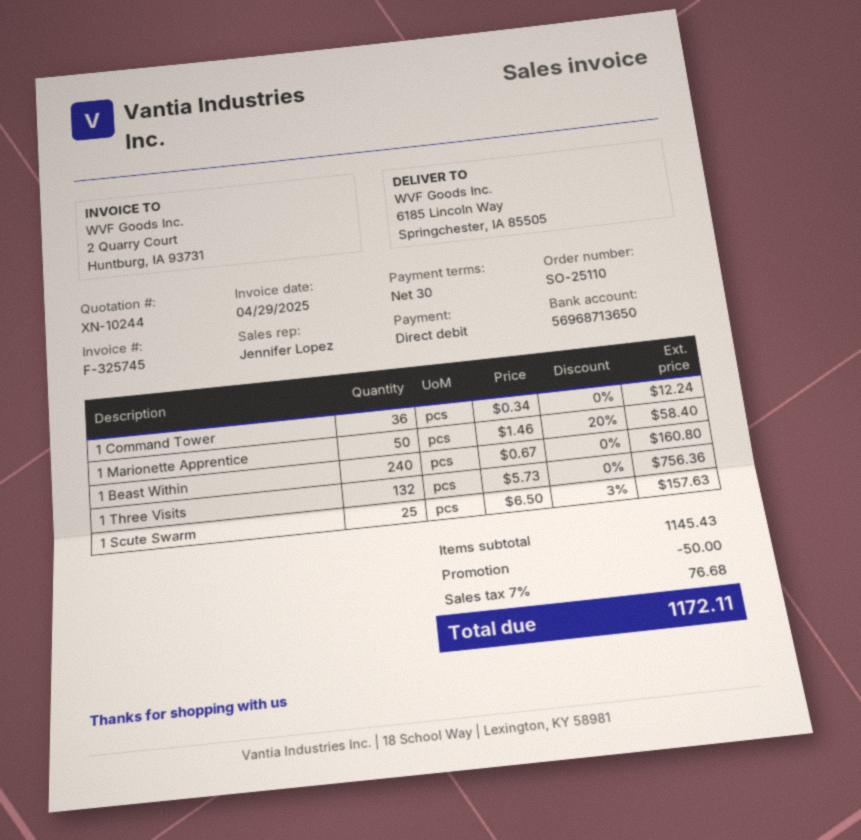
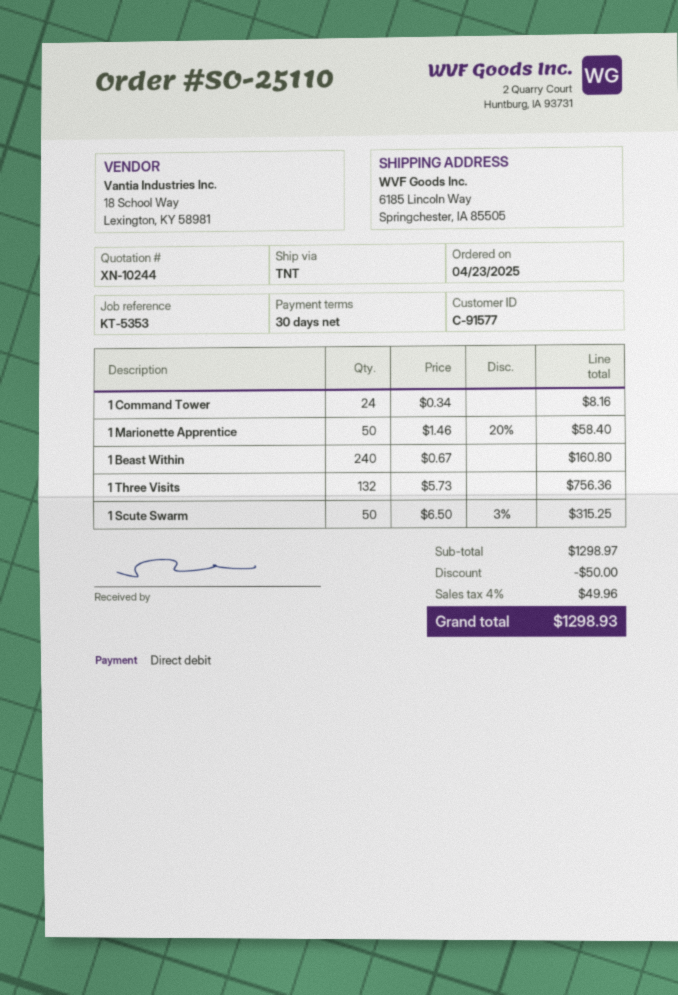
1 Command Tower: 36 x 0.34 = 12.24 -> 24 x 0.34 = 8.16
1 Scute Swarm: 25 x 6.50 - 3% = 157.63 -> 50 x 6.50 - 3% = 315.25
subtotal: 1145.43 -> 1298.97
tax: 7% = 76.68 -> 4% = 49.96
total: 1172.11 -> 1298.93

